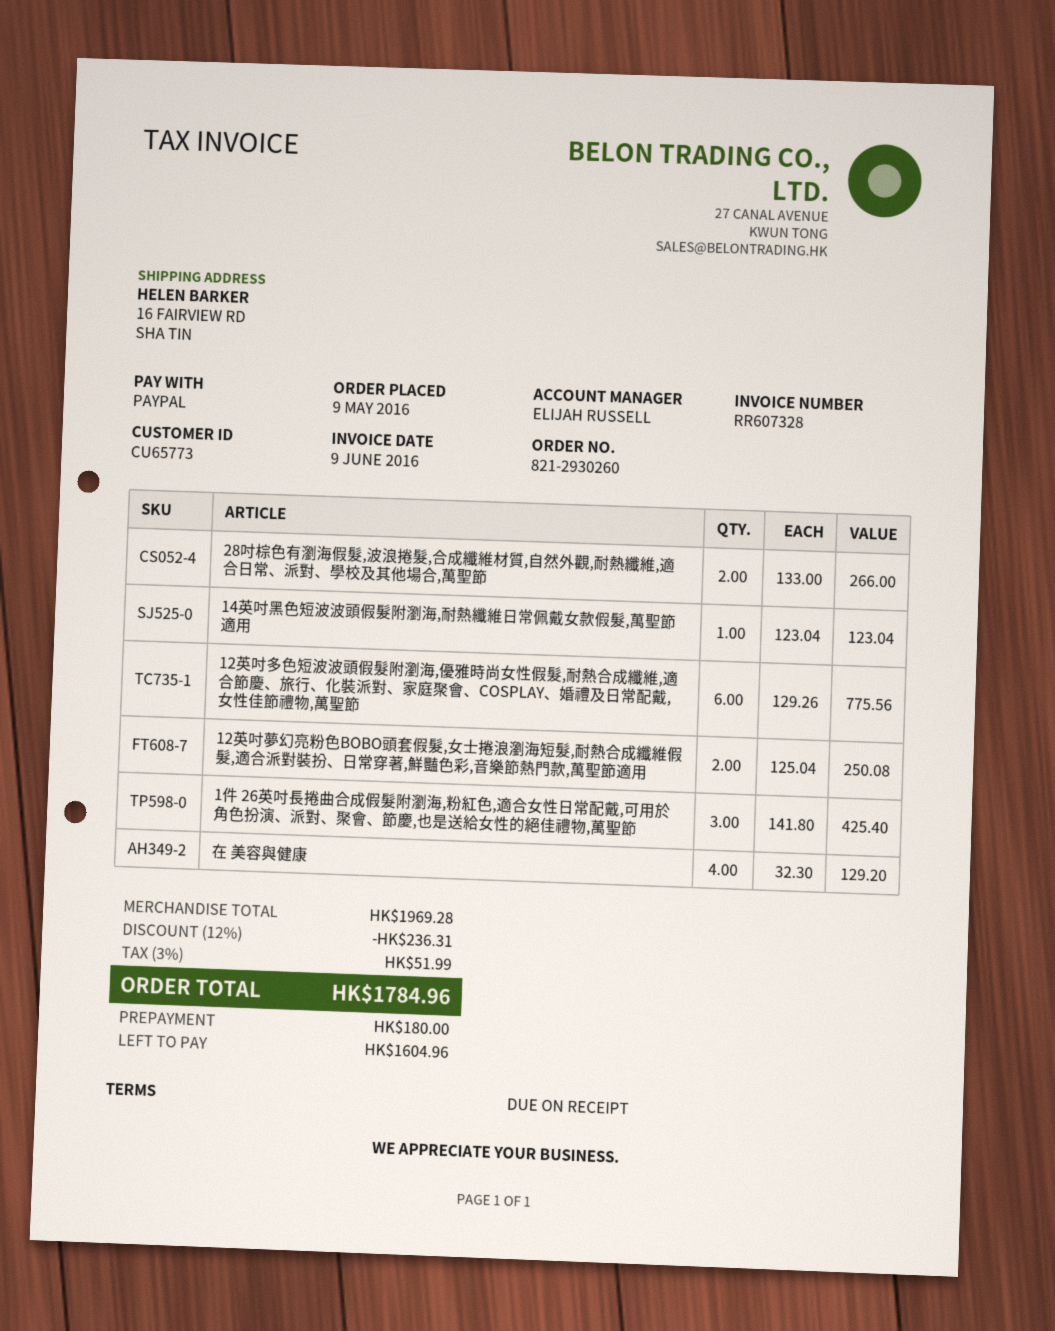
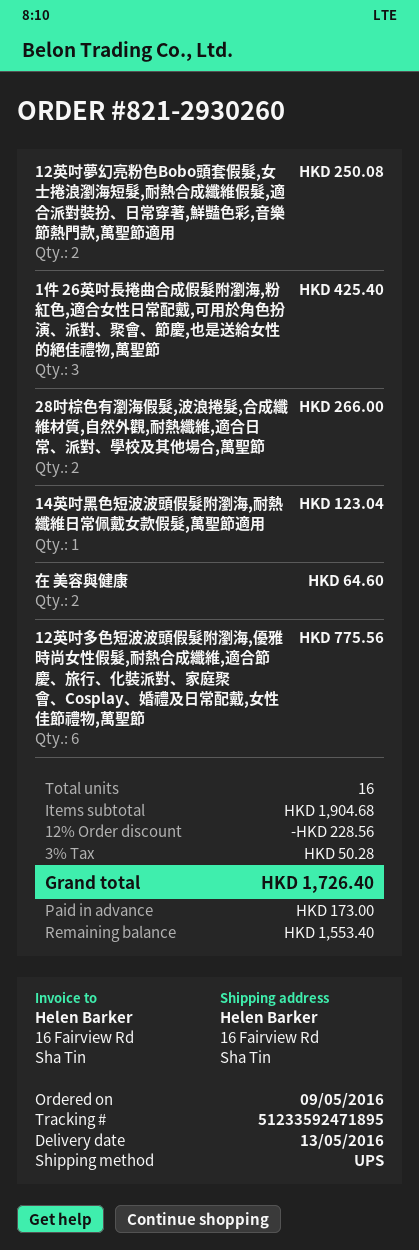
在 美容與健康: 4 for 129.20 -> 2 for 64.60
subtotal: 1969.28 -> 1904.68
discount: 12% = 236.31 -> 12% = 228.56
tax: 3% = 51.99 -> 3% = 50.28
total: 1784.96 -> 1726.40
deposit: 180.00 -> 173.00
balance: 1604.96 -> 1553.40

